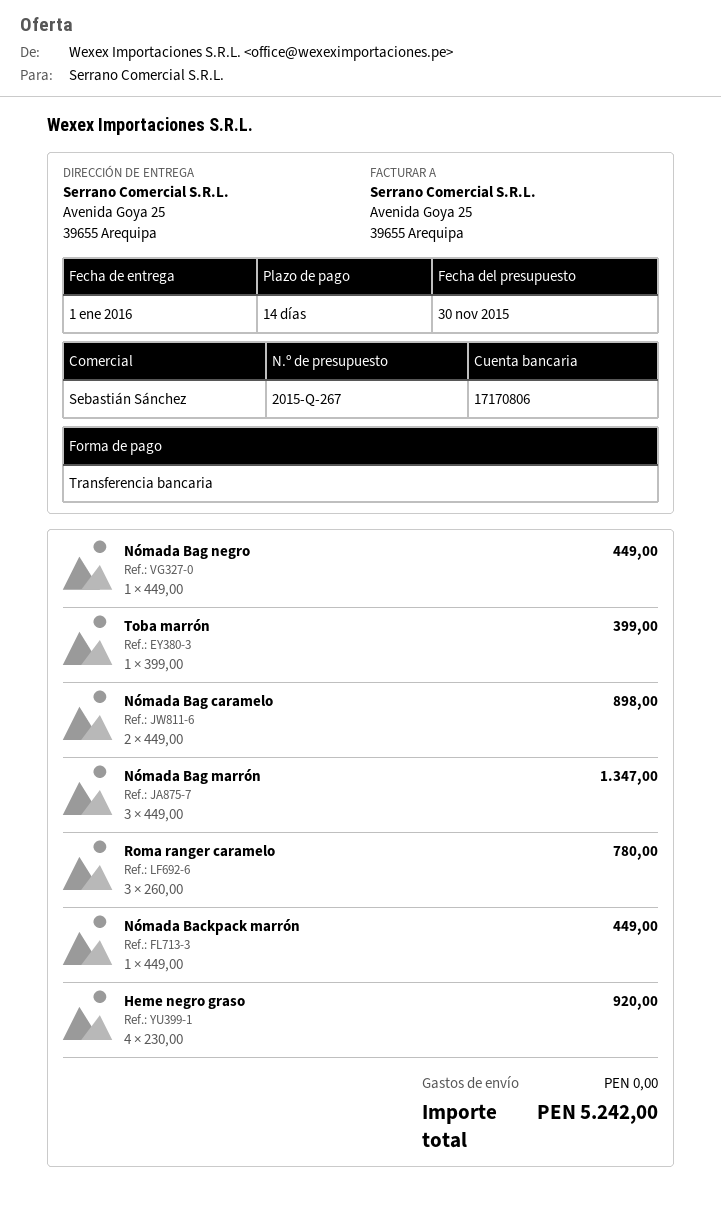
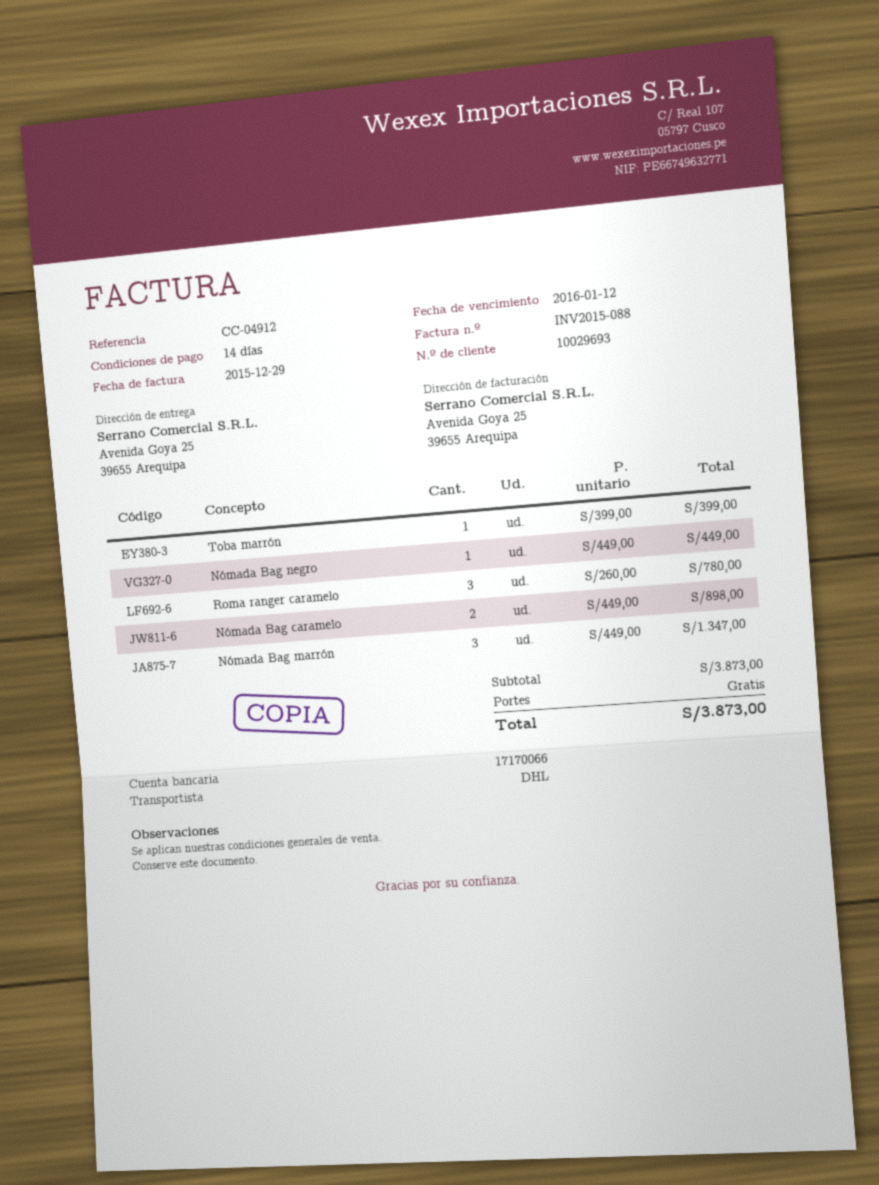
bank account: 17170806 -> 17170066
Nómada Backpack marrón: 1 x 449.00 = 449.00 -> none
Heme negro graso: 4 x 230.00 = 920.00 -> none
total: 5242.00 -> 3873.00

